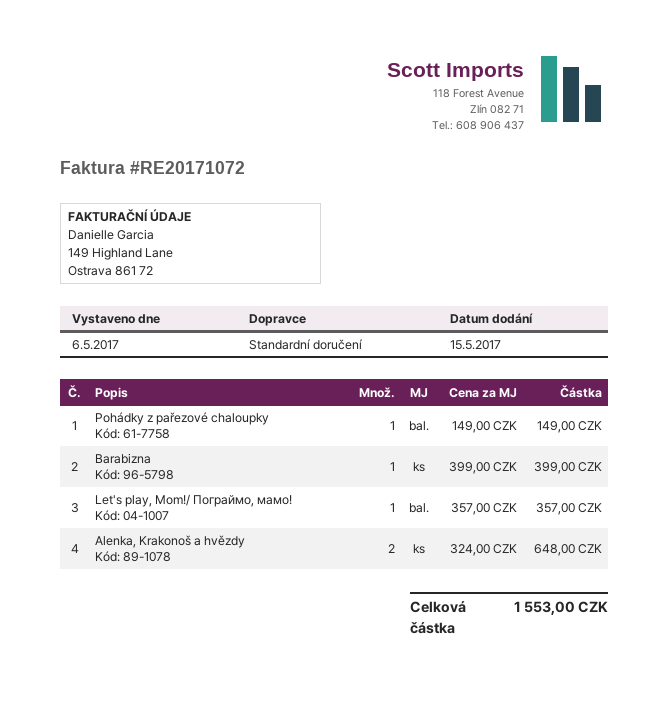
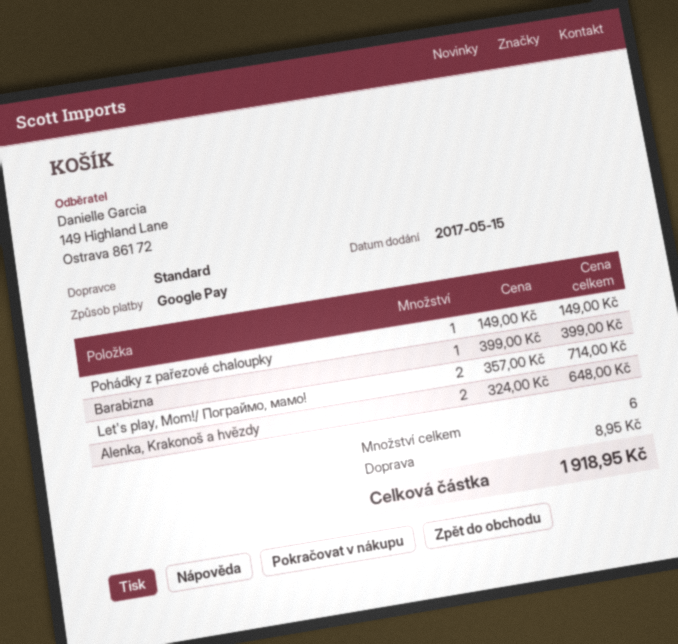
Let's play, Mom!/ Погрaймо, мамо!: 1 x 357.00 = 357.00 -> 2 x 357.00 = 714.00
shipping: none -> 8.95
total: 1553.00 -> 1918.95

